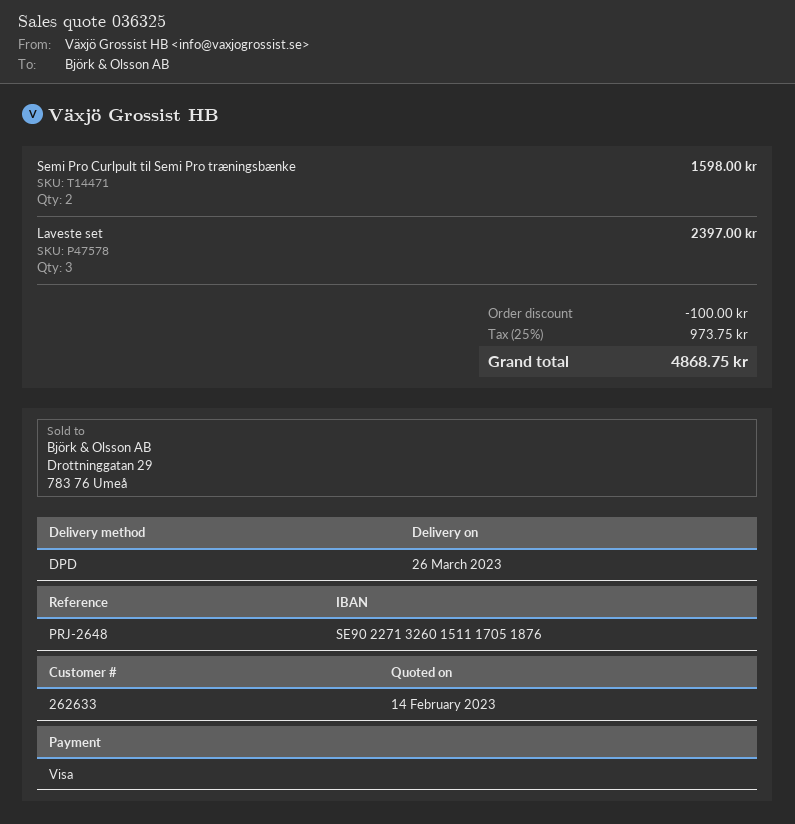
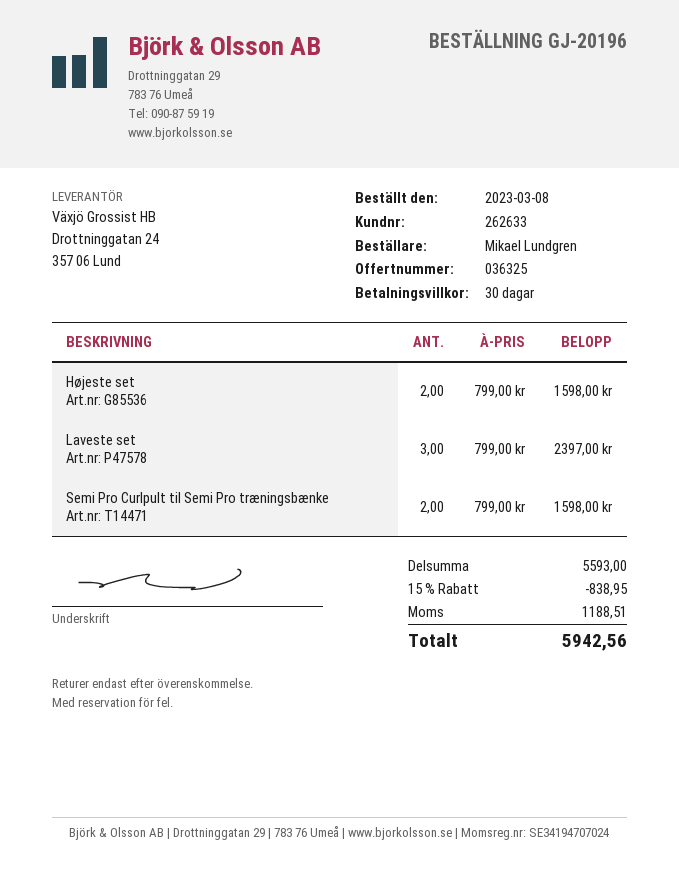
Højeste set: none -> 2 for 1598.00
discount: 100.00 -> 838.95
tax: 973.75 -> 1188.51
total: 4868.75 -> 5942.56

